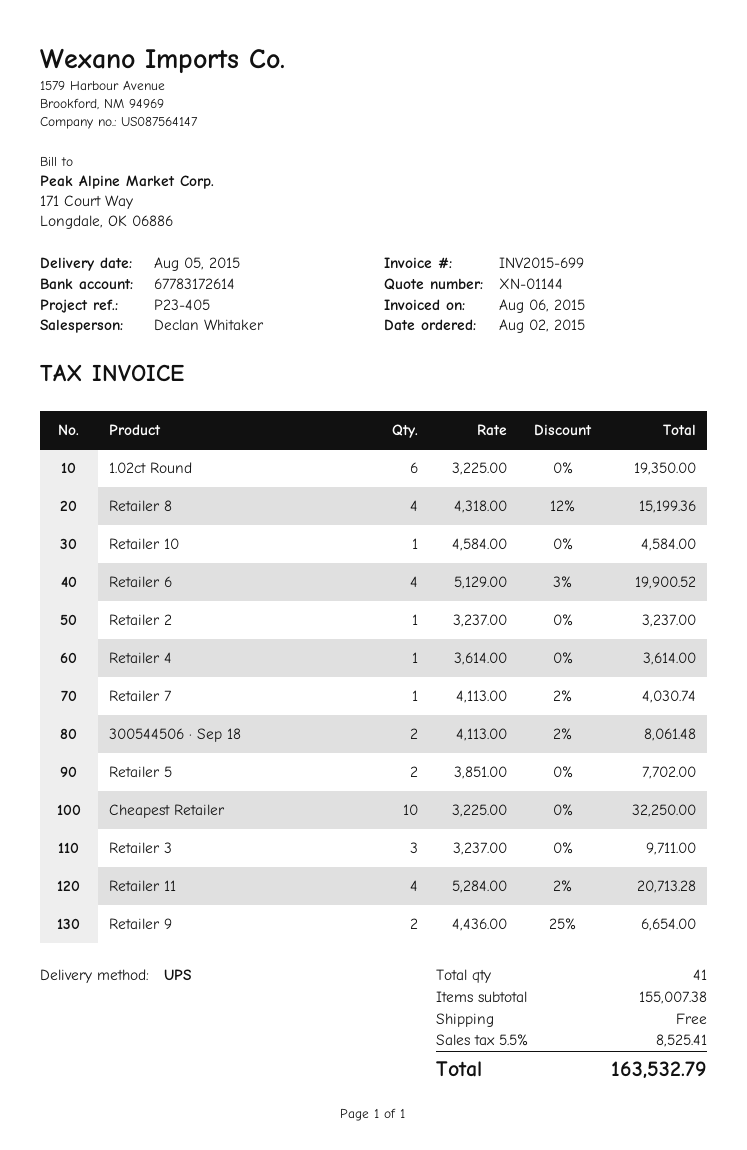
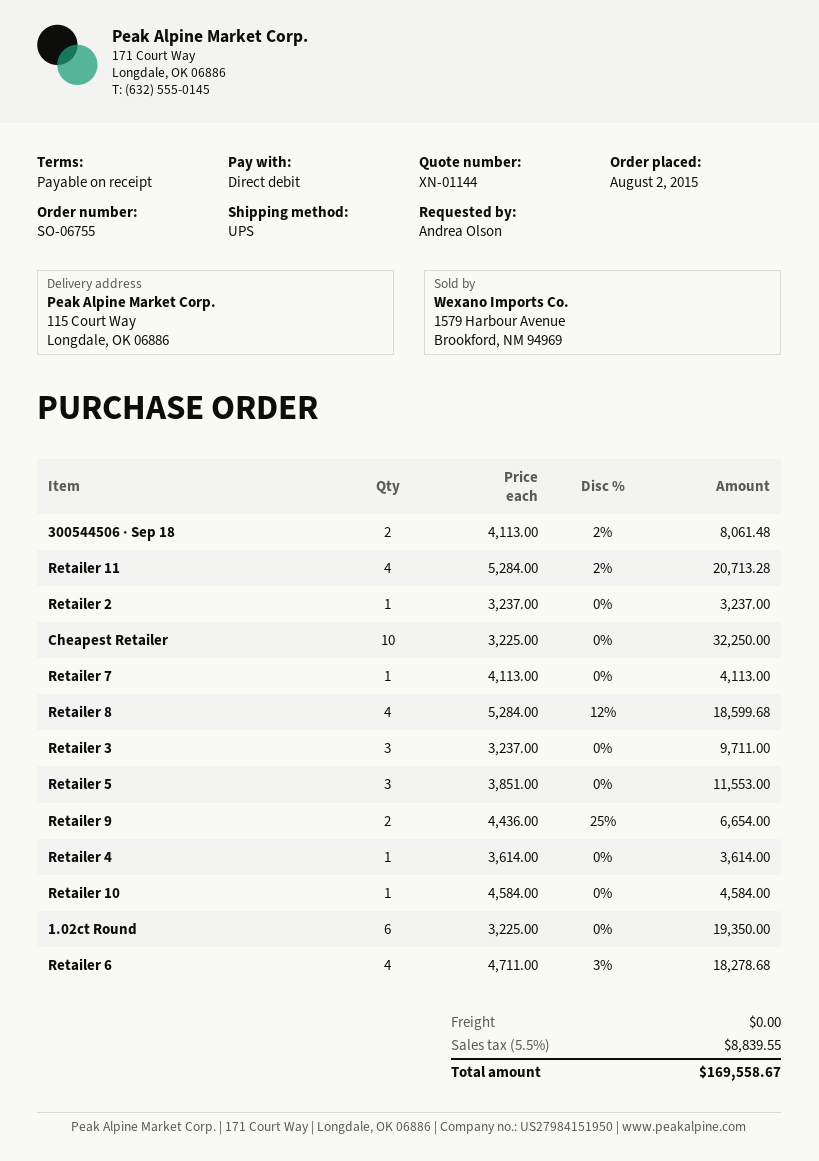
Retailer 8: 4 x 4318.00 - 12% = 15199.36 -> 4 x 5284.00 - 12% = 18599.68
Retailer 6: 4 x 5129.00 - 3% = 19900.52 -> 4 x 4711.00 - 3% = 18278.68
Retailer 7: 1 x 4113.00 - 2% = 4030.74 -> 1 x 4113.00 = 4113.00
Retailer 5: 2 x 3851.00 = 7702.00 -> 3 x 3851.00 = 11553.00
tax: 5.5% = 8525.41 -> 5.5% = 8839.55
total: 163532.79 -> 169558.67

